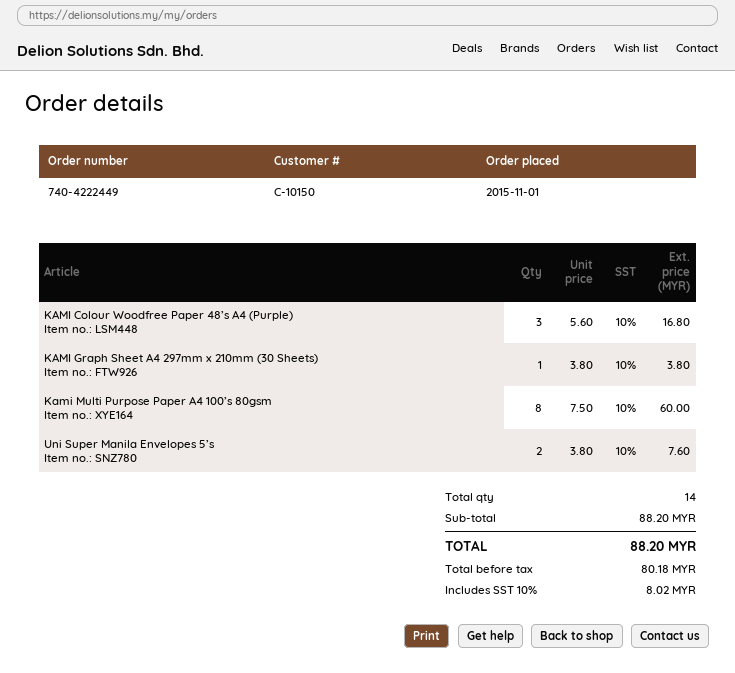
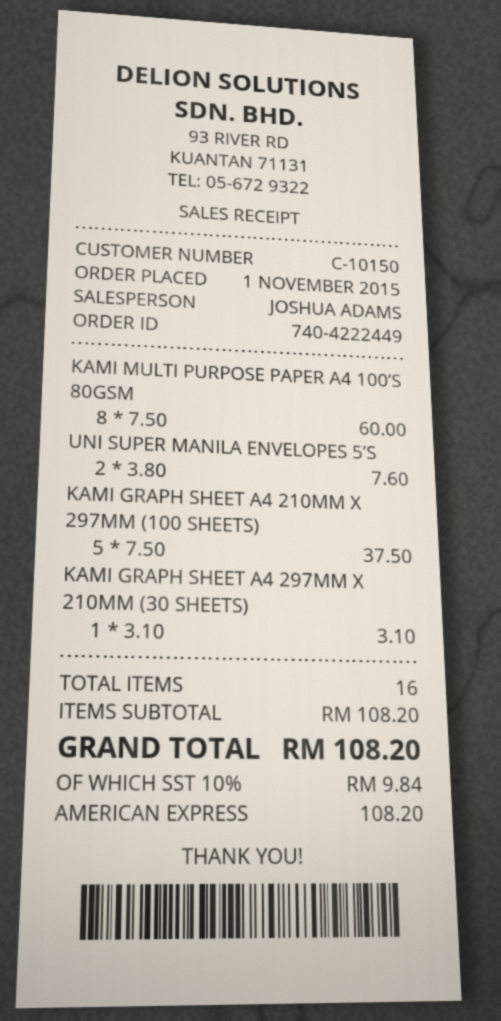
KAMI Colour Woodfree Paper 48’s A4 (Purple): 3 x 5.60 = 16.80 -> none
KAMI Graph Sheet A4 297mm x 210mm (30 Sheets): 1 x 3.80 = 3.80 -> 1 x 3.10 = 3.10
KAMI GRAPH SHEET A4 210MM X 297MM (100 SHEETS): none -> 5 x 7.50 = 37.50
total quantity: 14 -> 16
subtotal: 88.20 -> 108.20
tax: 10% = 8.02 -> 10% = 9.84
total: 88.20 -> 108.20

